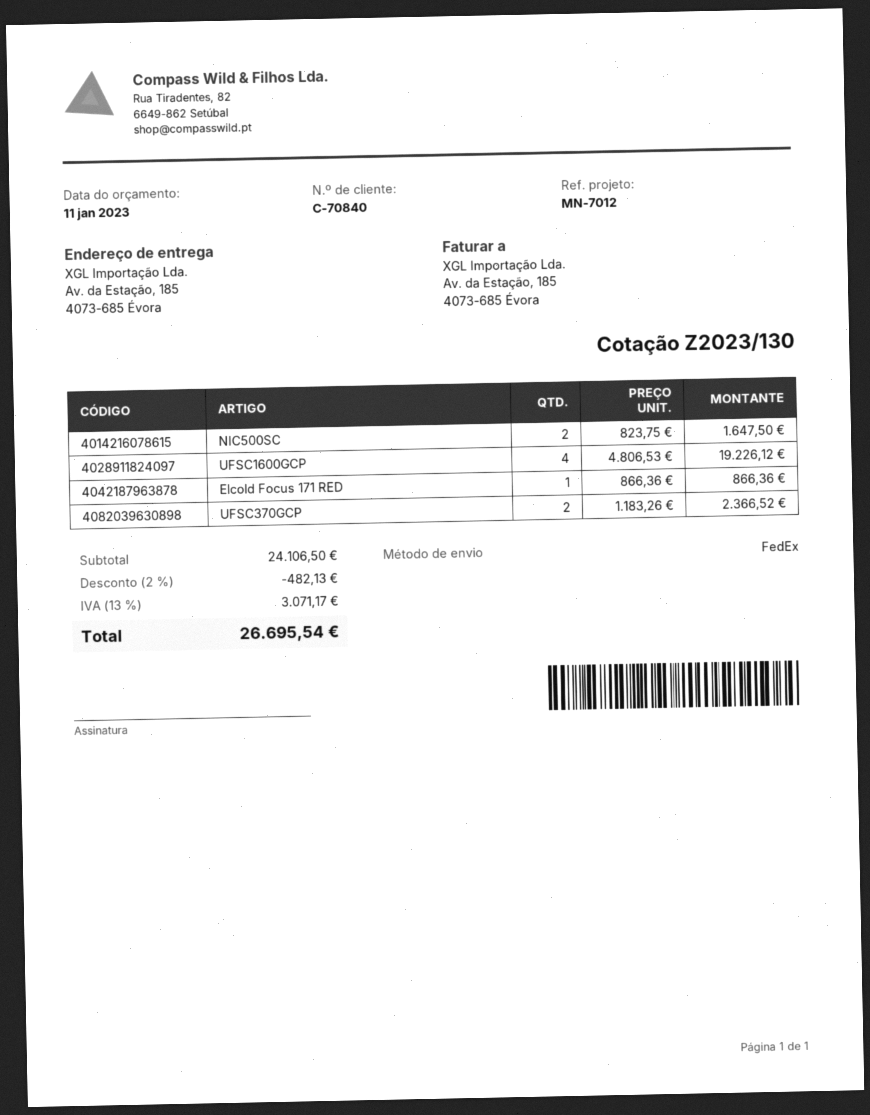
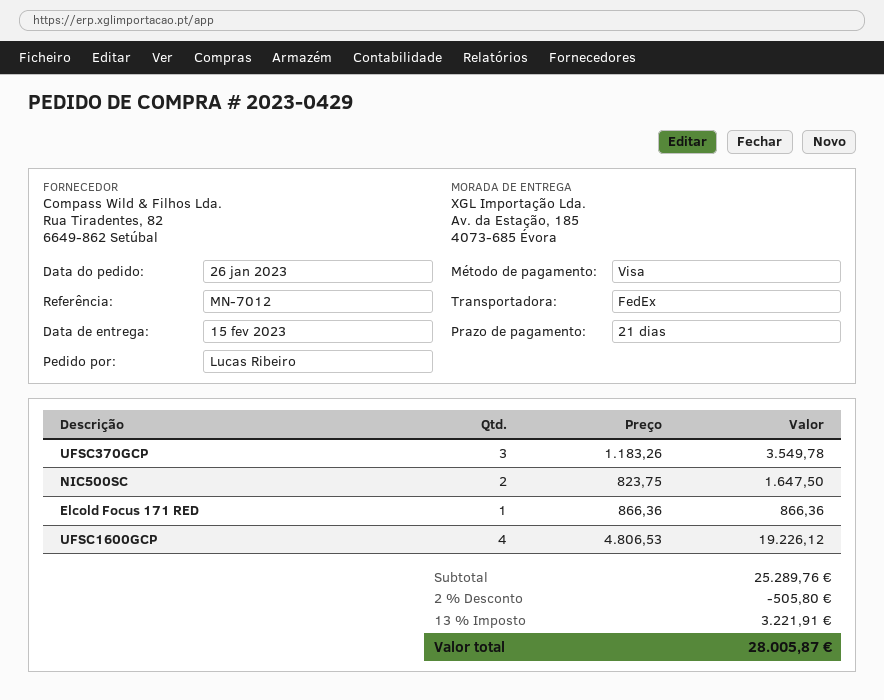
UFSC370GCP: 2 x 1183.26 = 2366.52 -> 3 x 1183.26 = 3549.78
subtotal: 24106.50 -> 25289.76
discount: 2% = 482.13 -> 2% = 505.80
tax: 13% = 3071.17 -> 13% = 3221.91
total: 26695.54 -> 28005.87

